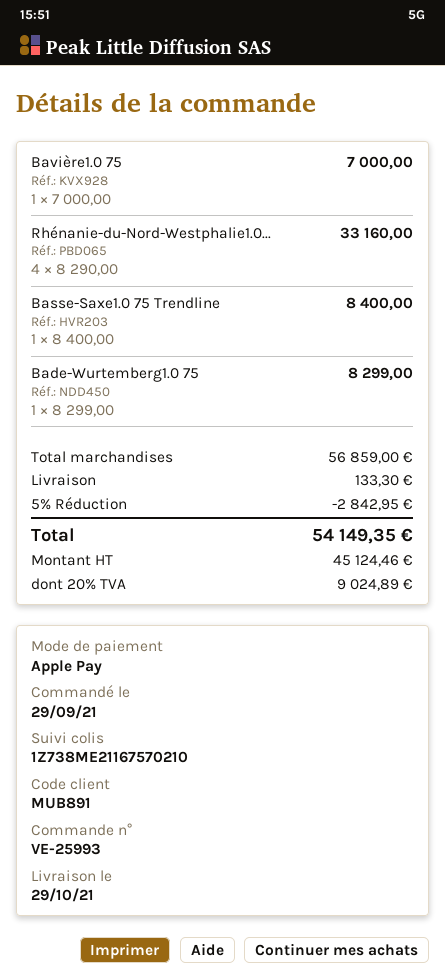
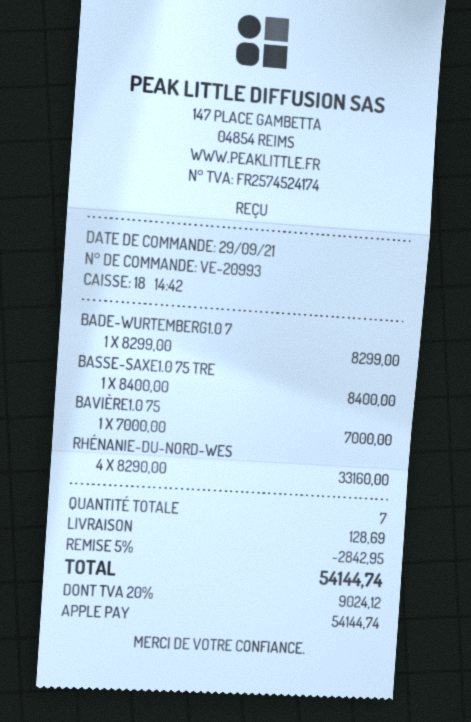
order number: VE-25993 -> VE-20993
shipping: 133.30 -> 128.69
tax: 20% = 9024.89 -> 20% = 9024.12
total: 54149.35 -> 54144.74

